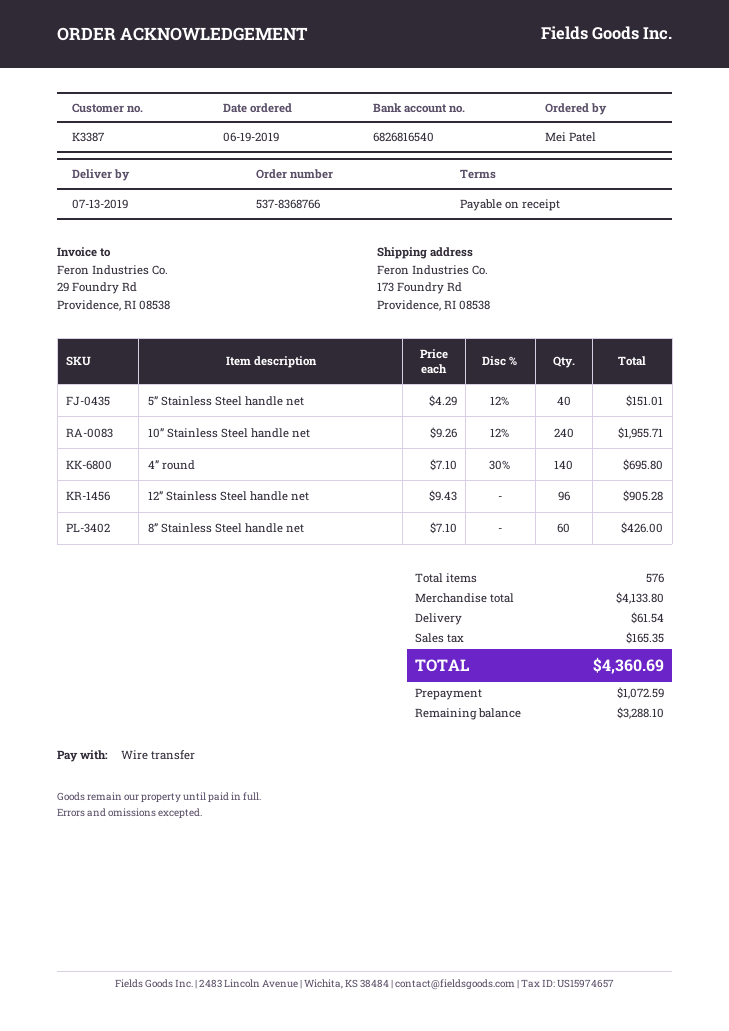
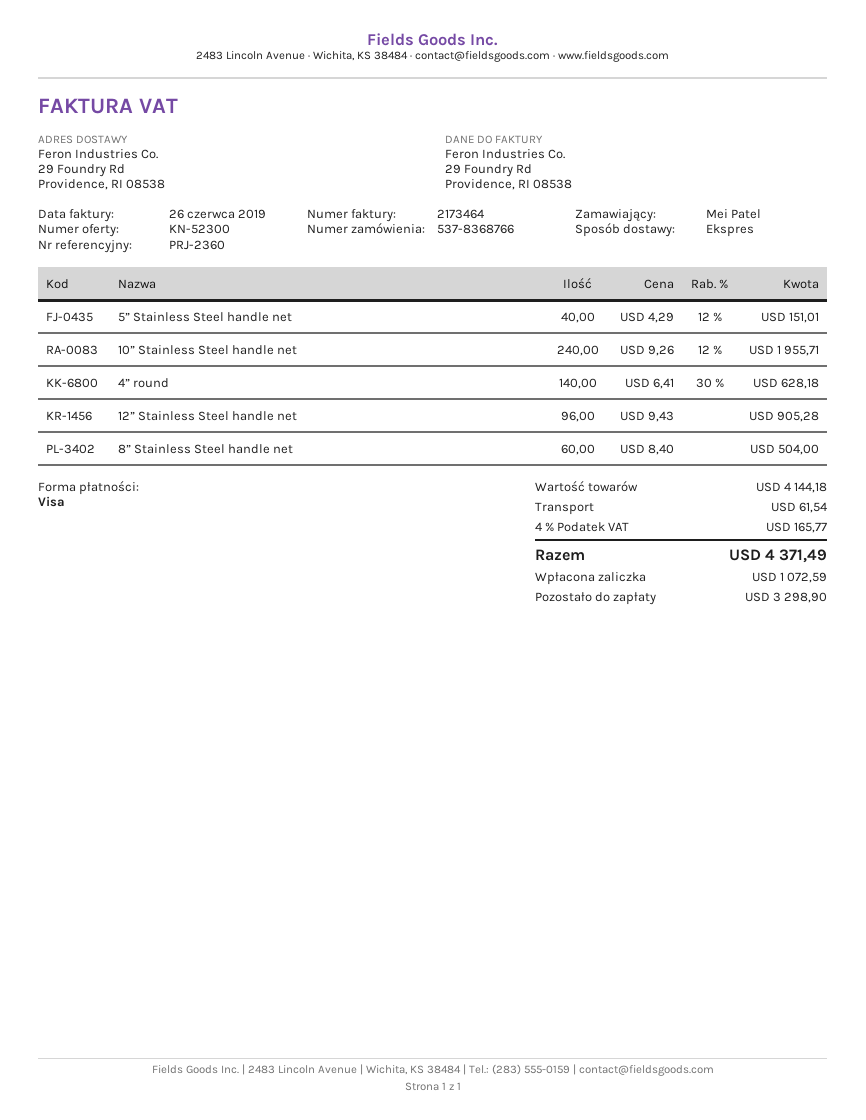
payment method: bank transfer -> Visa
ship to: 173 Foundry Rd, Providence, RI 08538 -> 29 Foundry Rd, Providence, RI 08538
4” round: 140 x 7.10 - 30% = 695.80 -> 140 x 6.41 - 30% = 628.18
8” Stainless Steel handle net: 60 x 7.10 = 426.00 -> 60 x 8.40 = 504.00
subtotal: 4133.80 -> 4144.18
tax: 165.35 -> 165.77
total: 4360.69 -> 4371.49
balance: 3288.10 -> 3298.90

